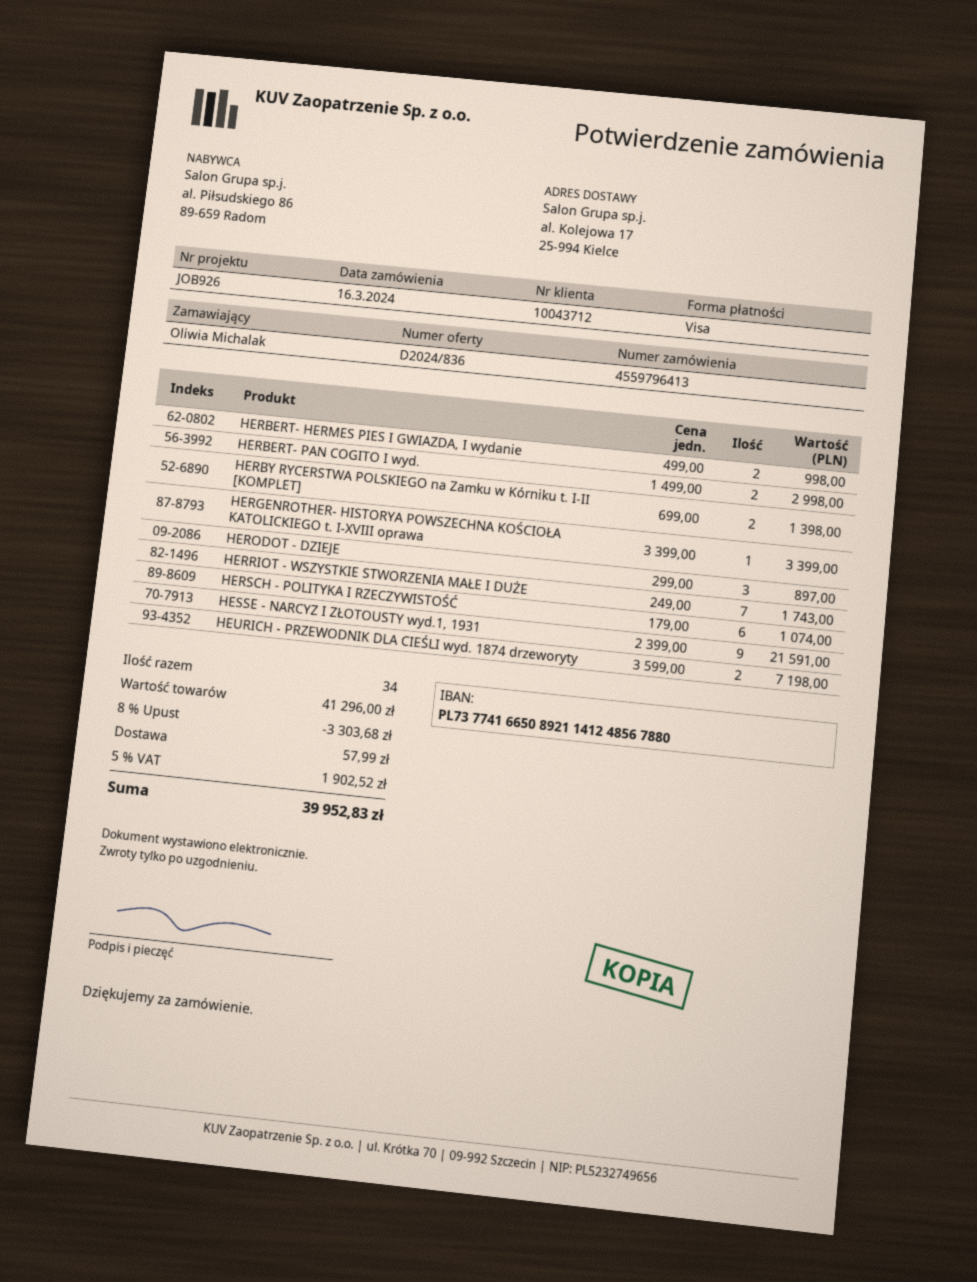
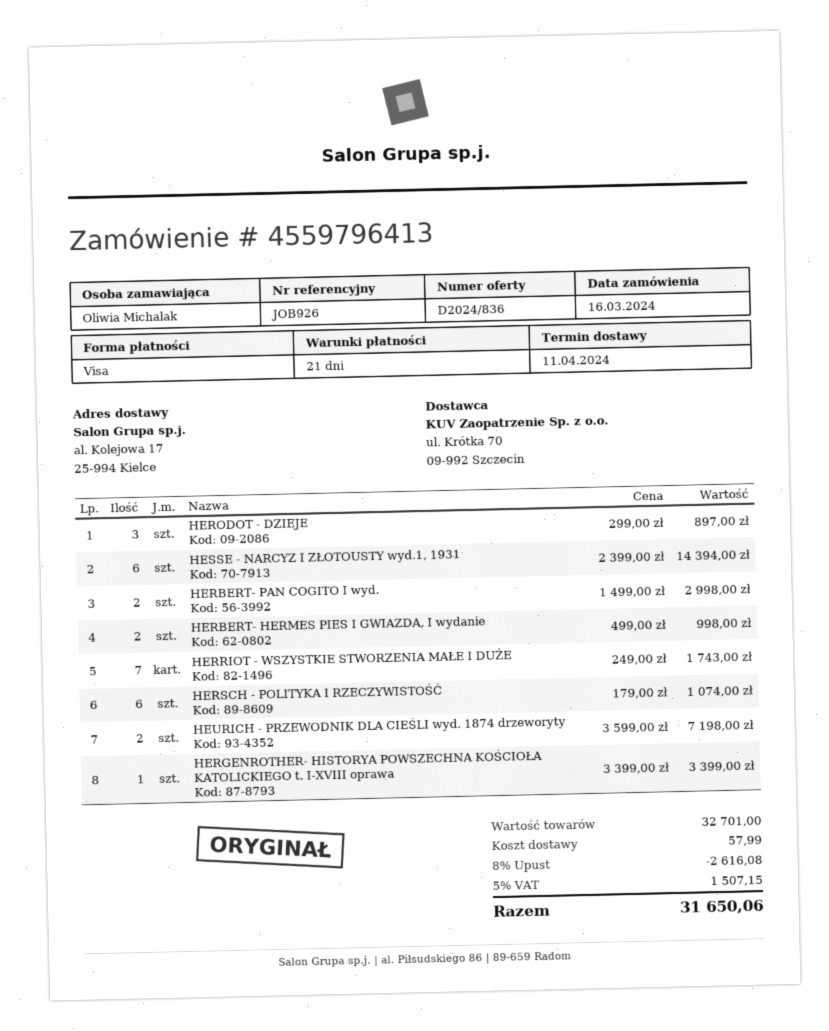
HERBY RYCERSTWA POLSKIEGO na Zamku w Kórniku t. I-II [KOMPLET]: 2 x 699.00 = 1398.00 -> none
HESSE - NARCYZ I ZŁOTOUSTY wyd.1, 1931: 9 x 2399.00 = 21591.00 -> 6 x 2399.00 = 14394.00
subtotal: 41296.00 -> 32701.00
discount: 8% = 3303.68 -> 8% = 2616.08
tax: 5% = 1902.52 -> 5% = 1507.15
total: 39952.83 -> 31650.06

